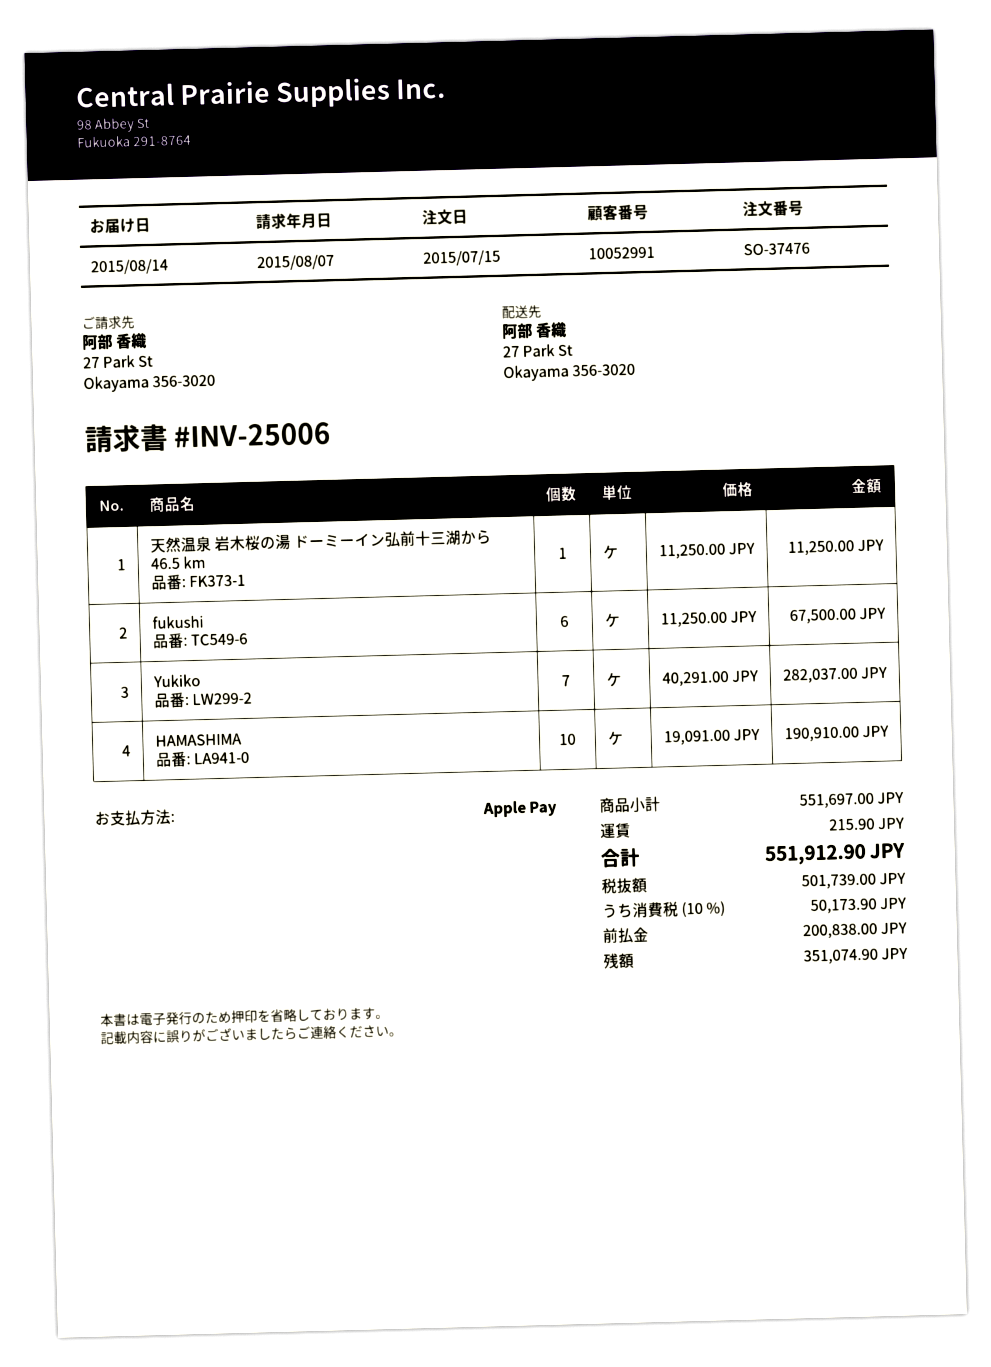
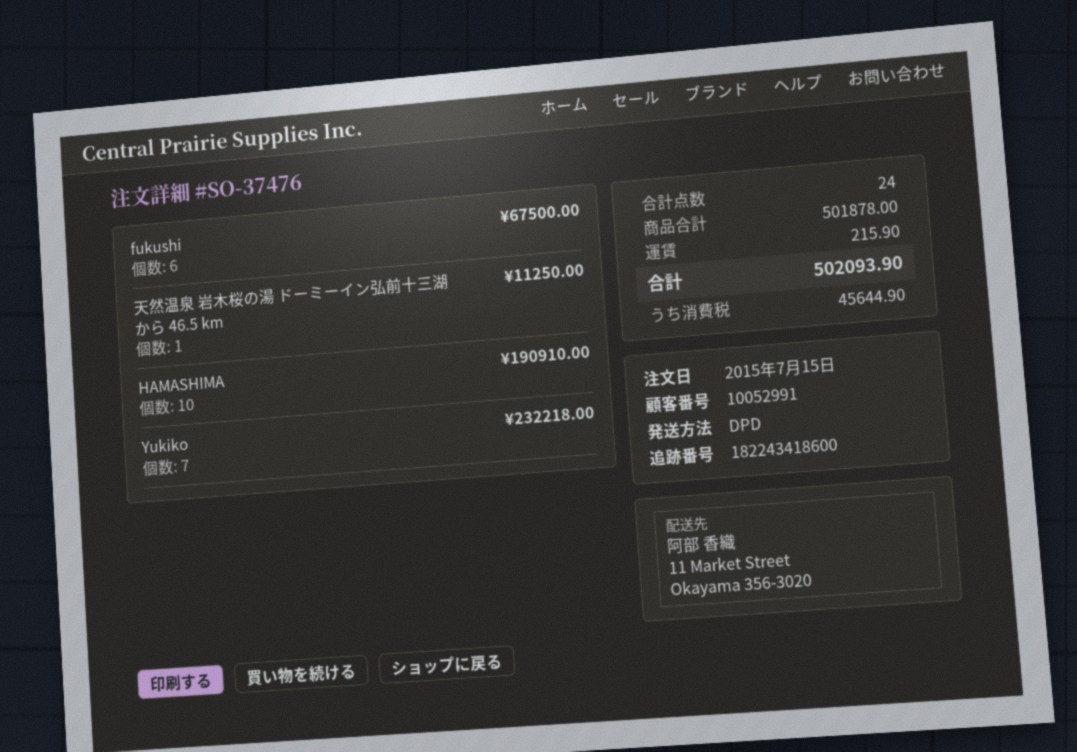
ship to: 27 Park St, Okayama 356-3020 -> 11 Market Street, Okayama 356-3020
Yukiko: 7 for 282037.00 -> 7 for 232218.00
subtotal: 551697.00 -> 501878.00
tax: 50173.90 -> 45644.90
total: 551912.90 -> 502093.90

